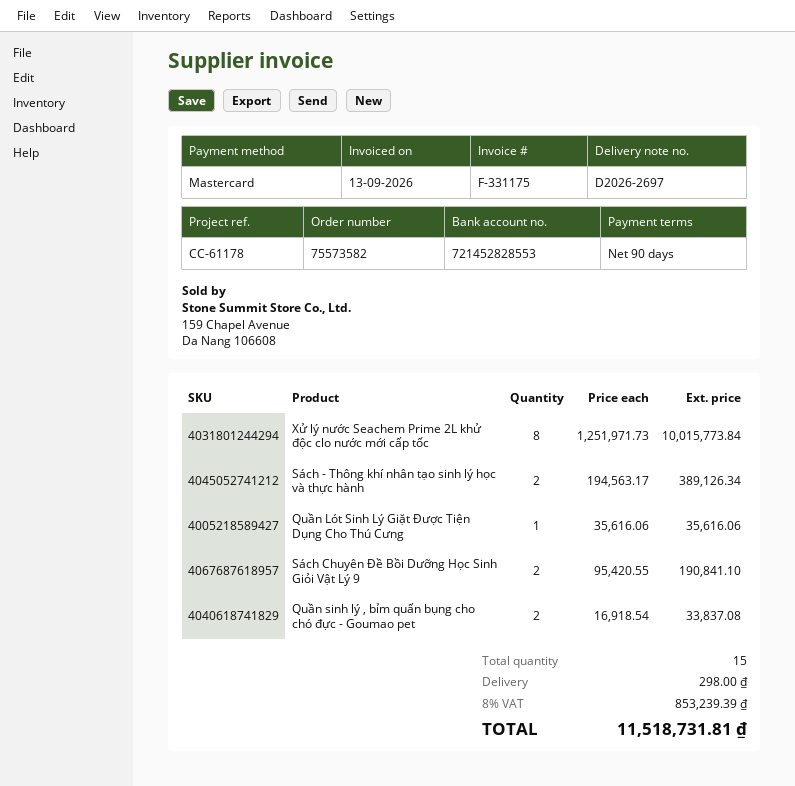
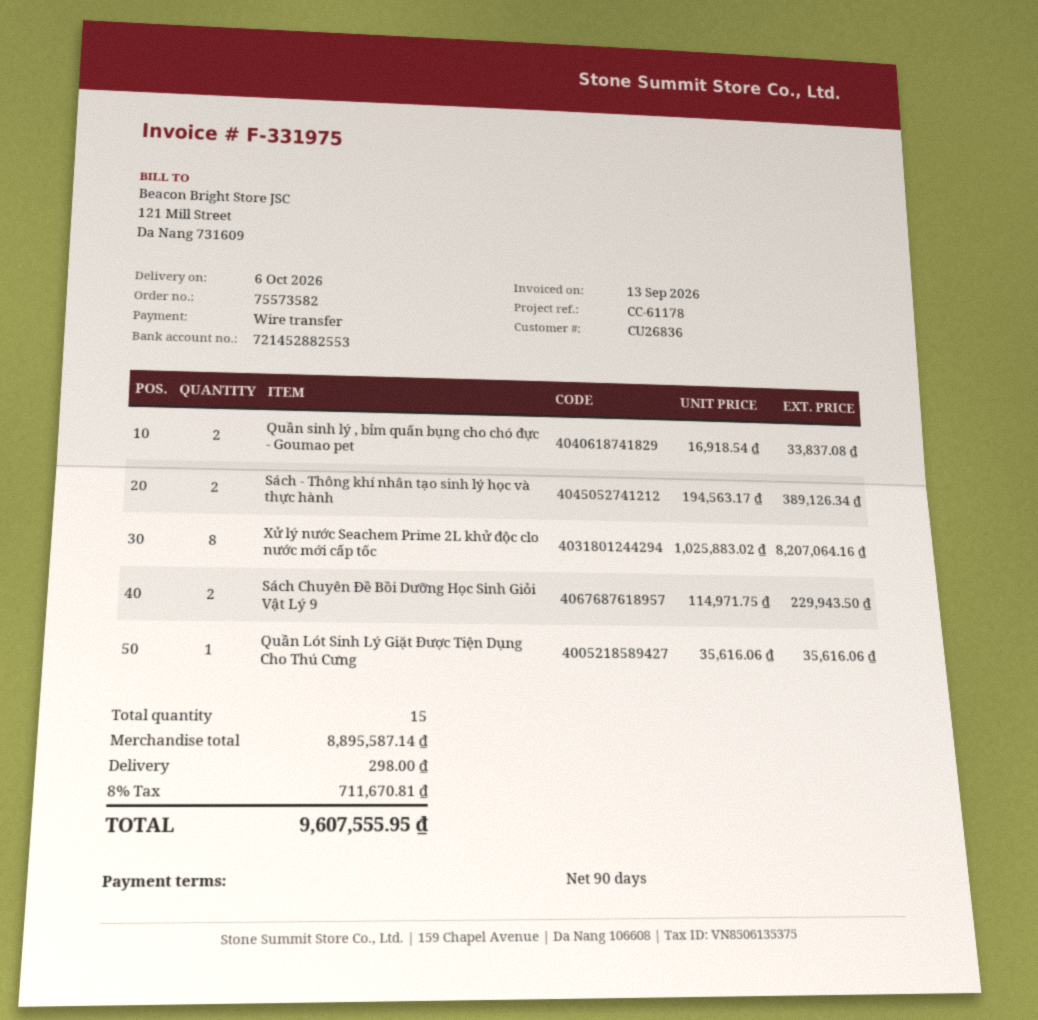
invoice number: F-331175 -> F-331975
payment method: Mastercard -> bank transfer
bank account: 721452828553 -> 721452882553
Xử lý nước Seachem Prime 2L khử độc clo nước mới cấp tốc: 8 x 1251971.73 = 10015773.84 -> 8 x 1025883.02 = 8207064.16
Sách Chuyên Đề Bồi Dưỡng Học Sinh Giỏi Vật Lý 9: 2 x 95420.55 = 190841.10 -> 2 x 114971.75 = 229943.50
tax: 8% = 853239.39 -> 8% = 711670.81
total: 11518731.81 -> 9607555.95

